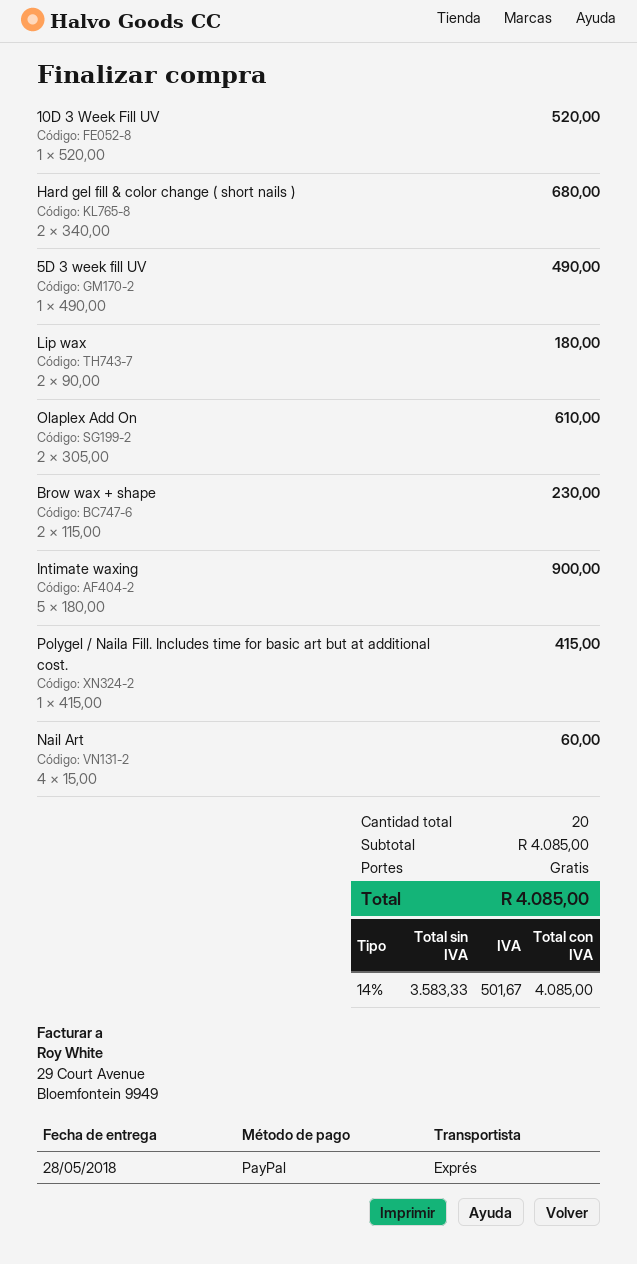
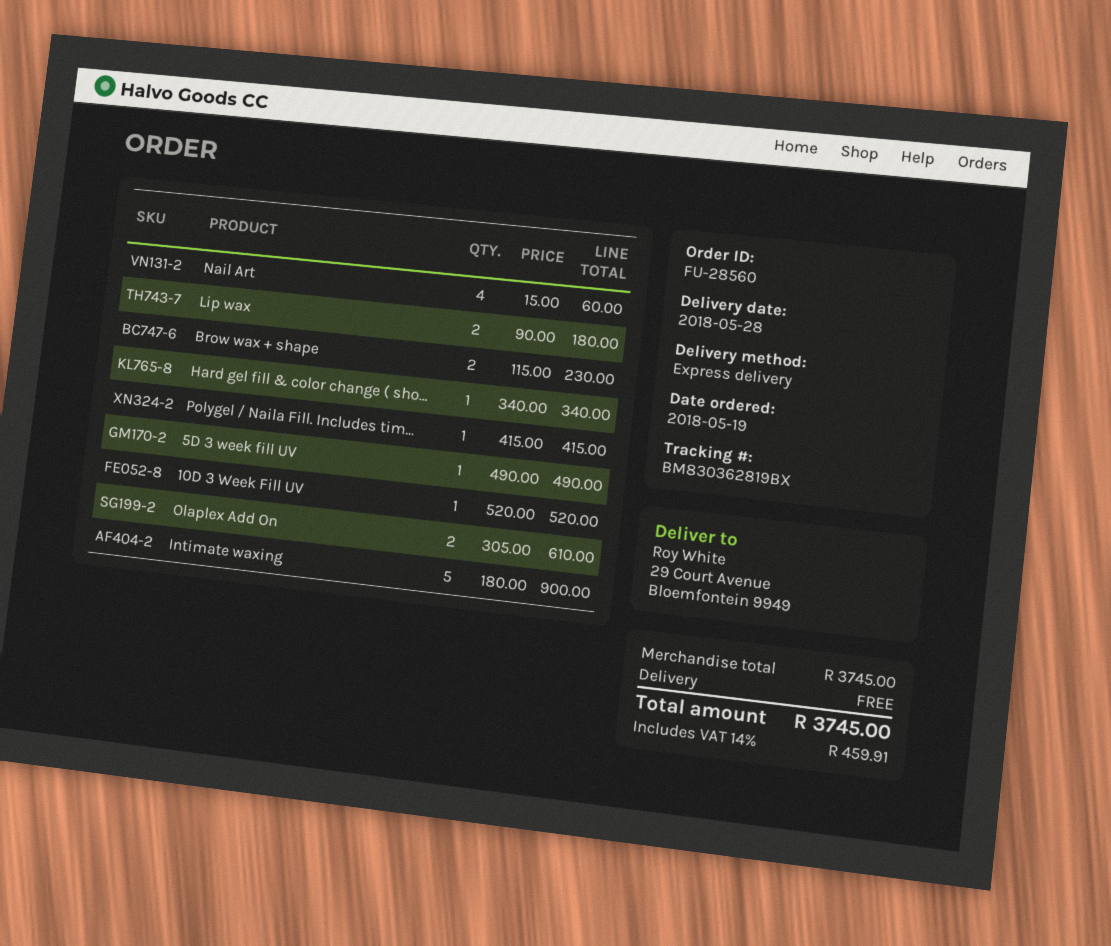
Hard gel fill & color change ( short nails ): 2 x 340.00 = 680.00 -> 1 x 340.00 = 340.00
subtotal: 4085.00 -> 3745.00
tax: 14% = 501.67 -> 14% = 459.91
total: 4085.00 -> 3745.00

